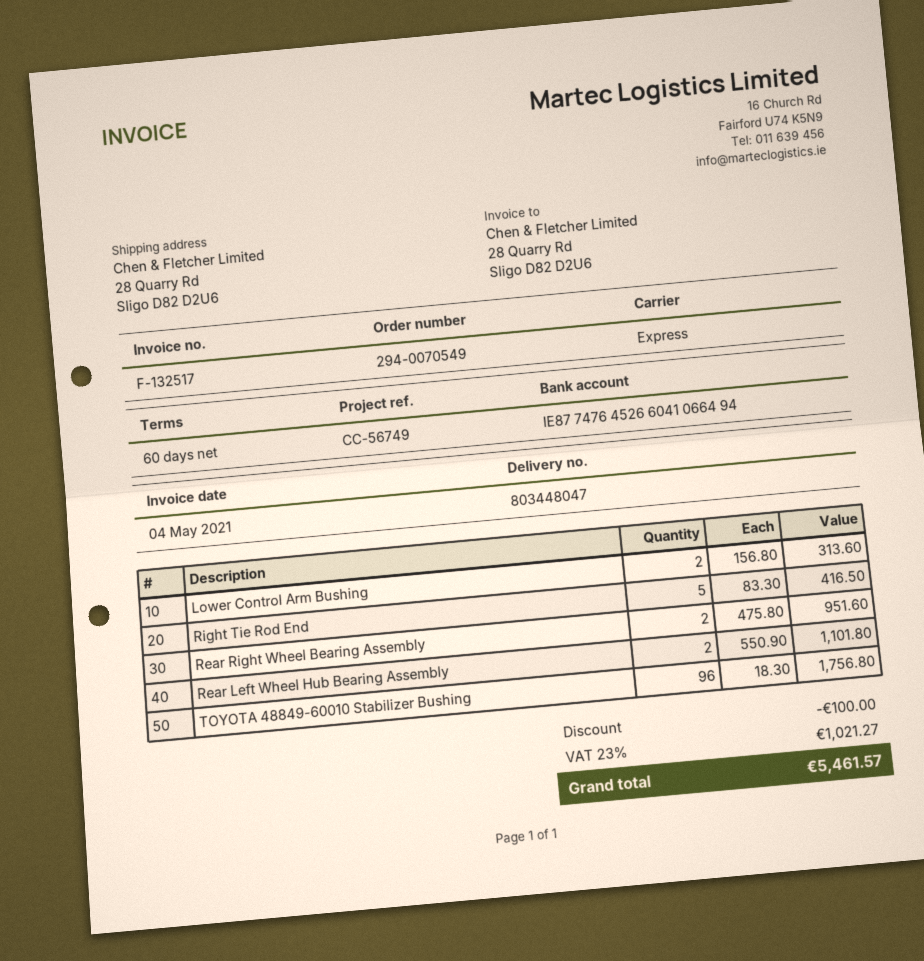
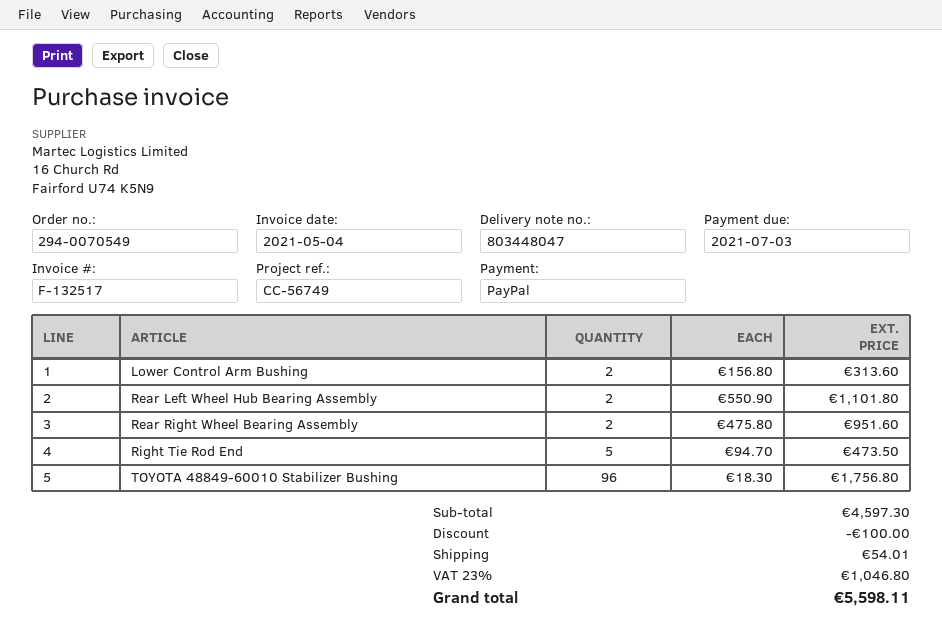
Right Tie Rod End: 5 x 83.30 = 416.50 -> 5 x 94.70 = 473.50
shipping: none -> 54.01
tax: 23% = 1021.27 -> 23% = 1046.80
total: 5461.57 -> 5598.11

